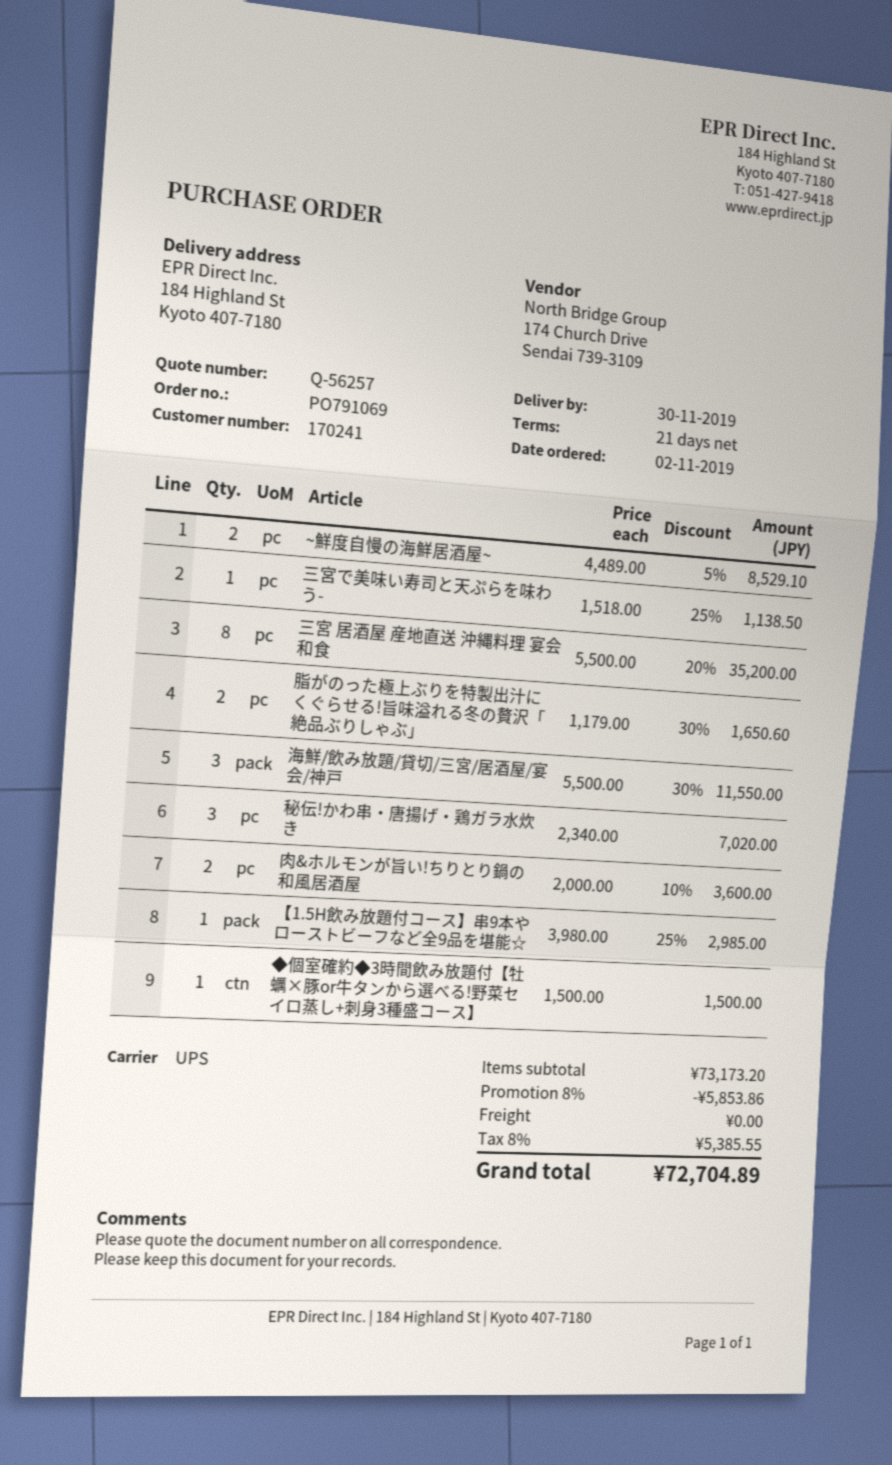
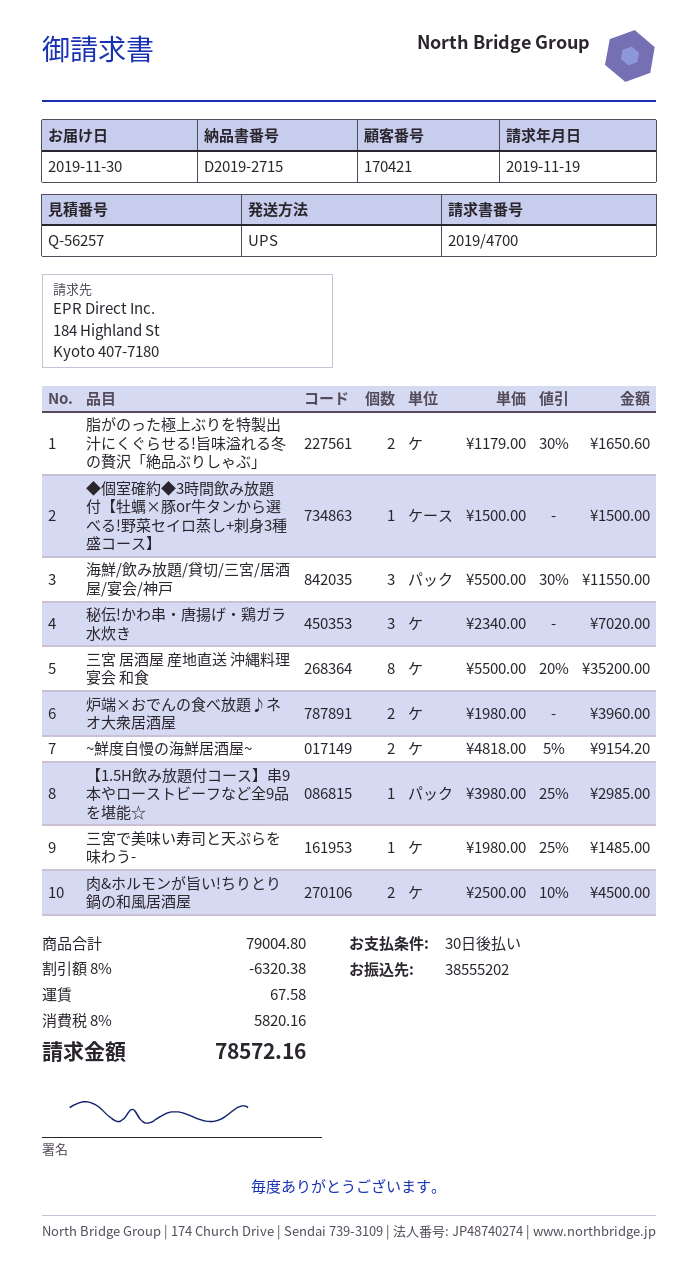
payment terms: 21 days -> 30 days
customer number: 170241 -> 170421
~鮮度自慢の海鮮居酒屋~: 2 x 4489.00 - 5% = 8529.10 -> 2 x 4818.00 - 5% = 9154.20
三宮で美味い寿司と天ぷらを味わう-: 1 x 1518.00 - 25% = 1138.50 -> 1 x 1980.00 - 25% = 1485.00
肉&ホルモンが旨い!ちりとり鍋の和風居酒屋: 2 x 2000.00 - 10% = 3600.00 -> 2 x 2500.00 - 10% = 4500.00
炉端×おでんの食べ放題♪ネオ大衆居酒屋: none -> 2 x 1980.00 = 3960.00
subtotal: 73173.20 -> 79004.80
discount: 8% = 5853.86 -> 8% = 6320.38
shipping: 0.00 -> 67.58
tax: 8% = 5385.55 -> 8% = 5820.16
total: 72704.89 -> 78572.16

